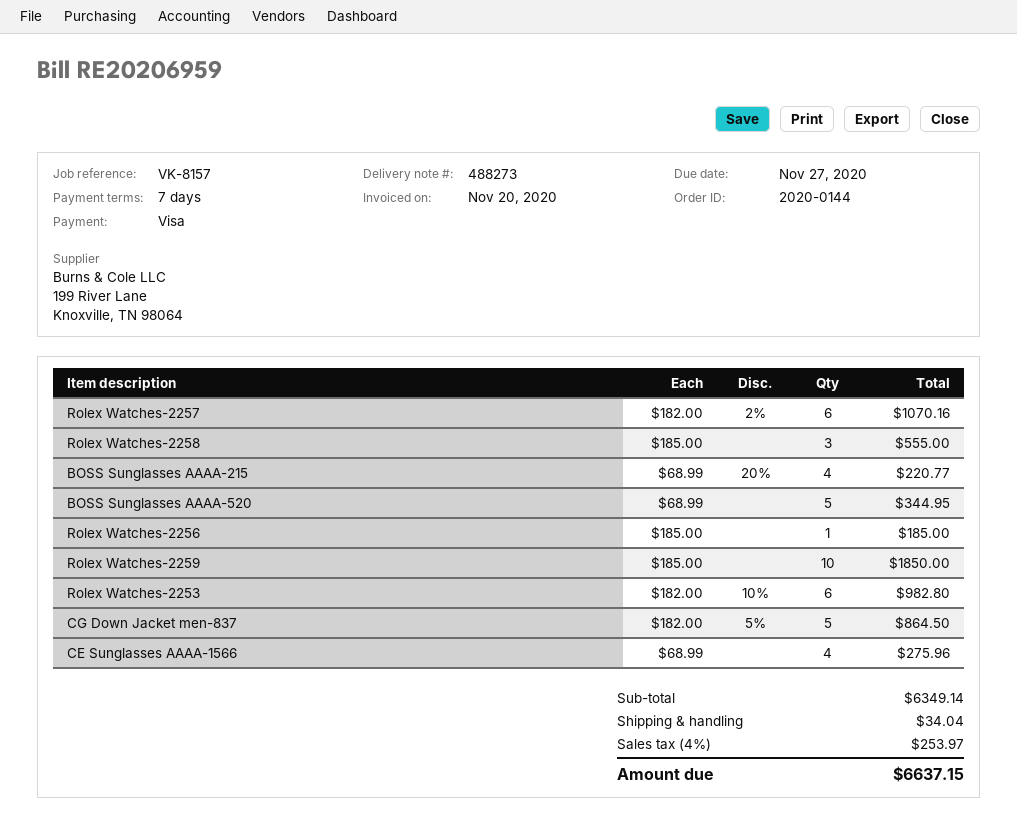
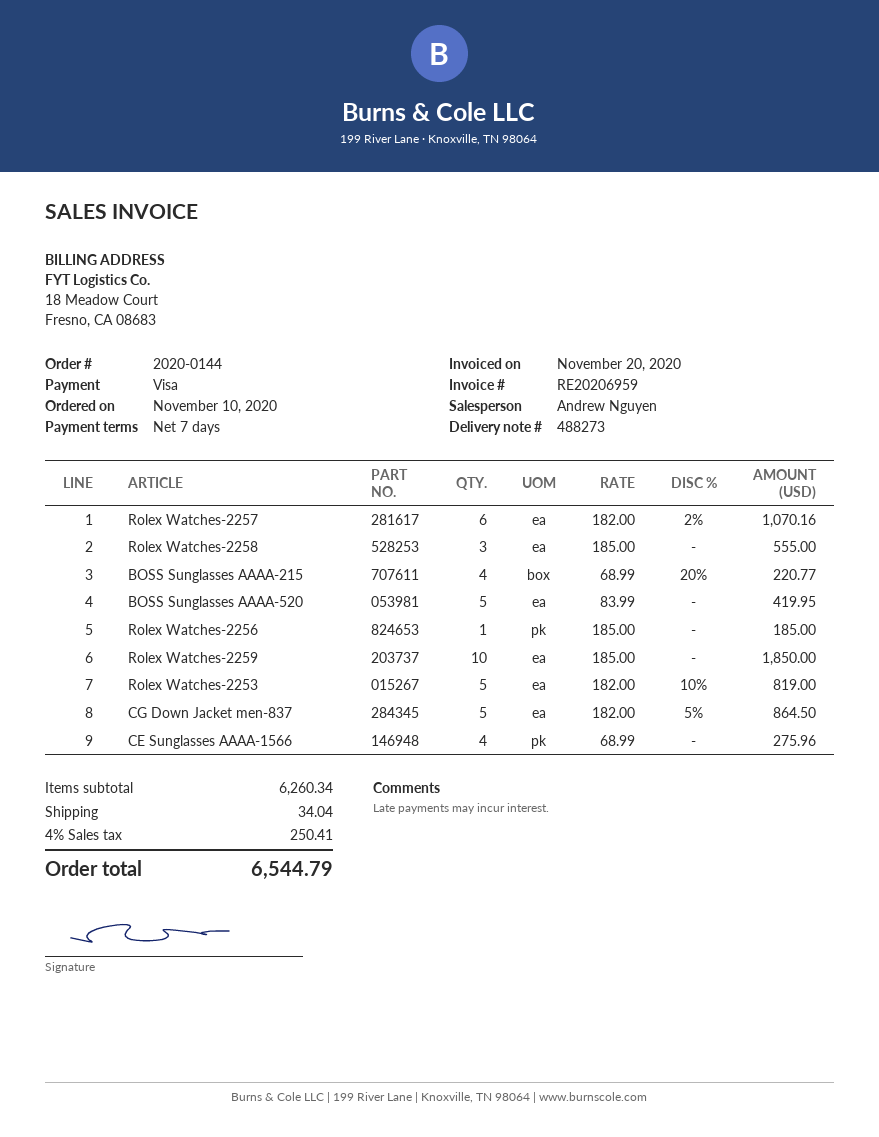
BOSS Sunglasses AAAA-520: 5 x 68.99 = 344.95 -> 5 x 83.99 = 419.95
Rolex Watches-2253: 6 x 182.00 - 10% = 982.80 -> 5 x 182.00 - 10% = 819.00
subtotal: 6349.14 -> 6260.34
tax: 4% = 253.97 -> 4% = 250.41
total: 6637.15 -> 6544.79

